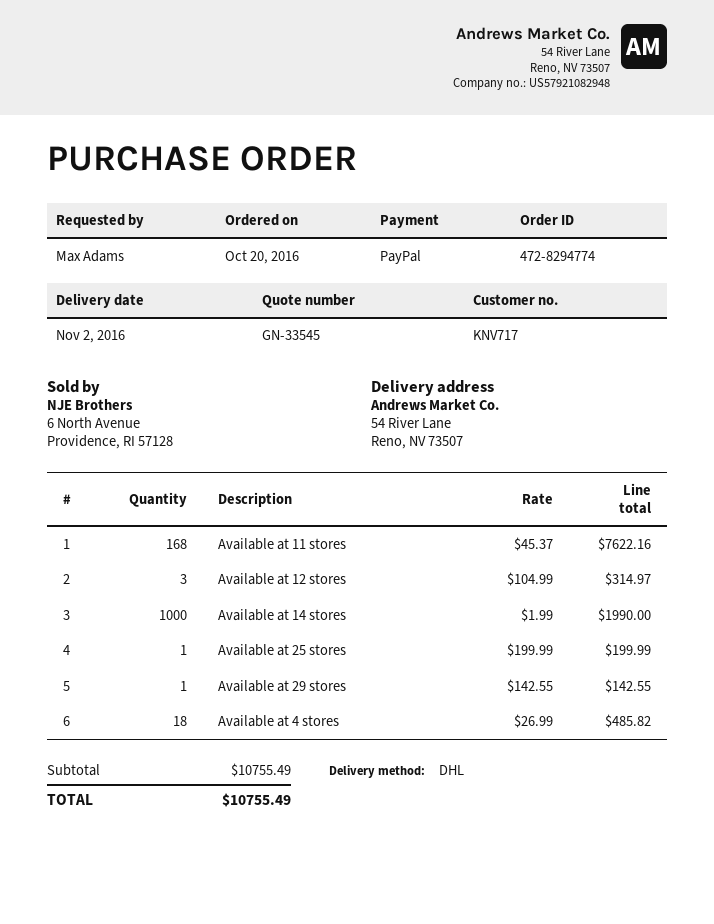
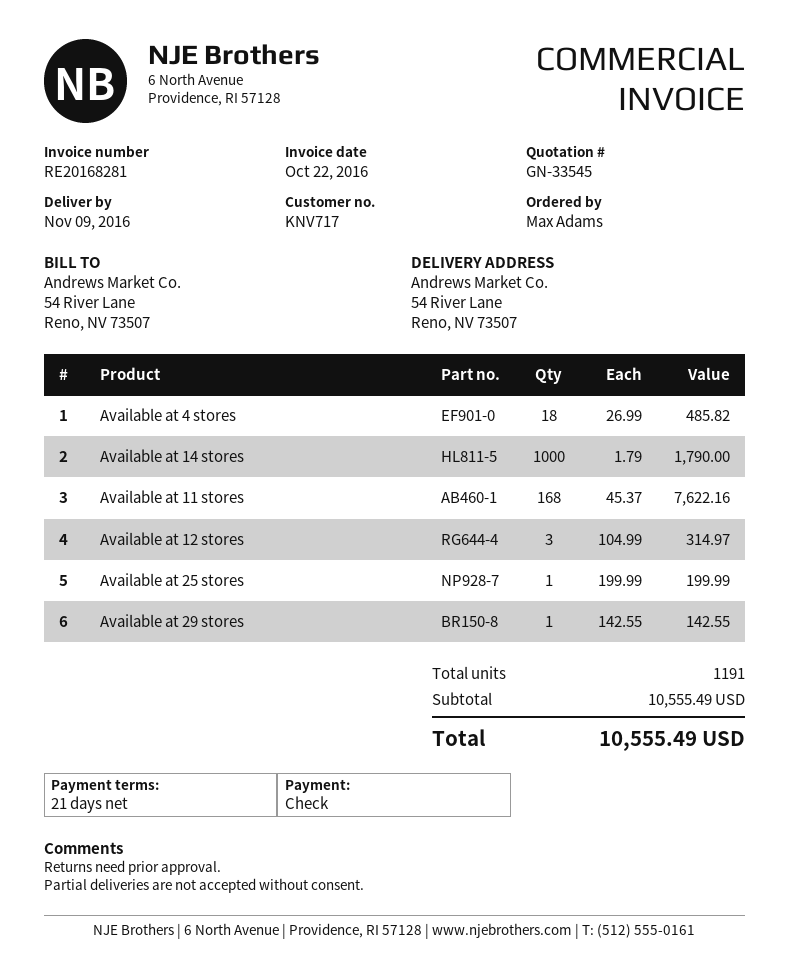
delivery date: 2016-11-02 -> 2016-11-09
payment method: PayPal -> cheque
Available at 14 stores: 1000 x 1.99 = 1990.00 -> 1000 x 1.79 = 1790.00
subtotal: 10755.49 -> 10555.49
total: 10755.49 -> 10555.49

